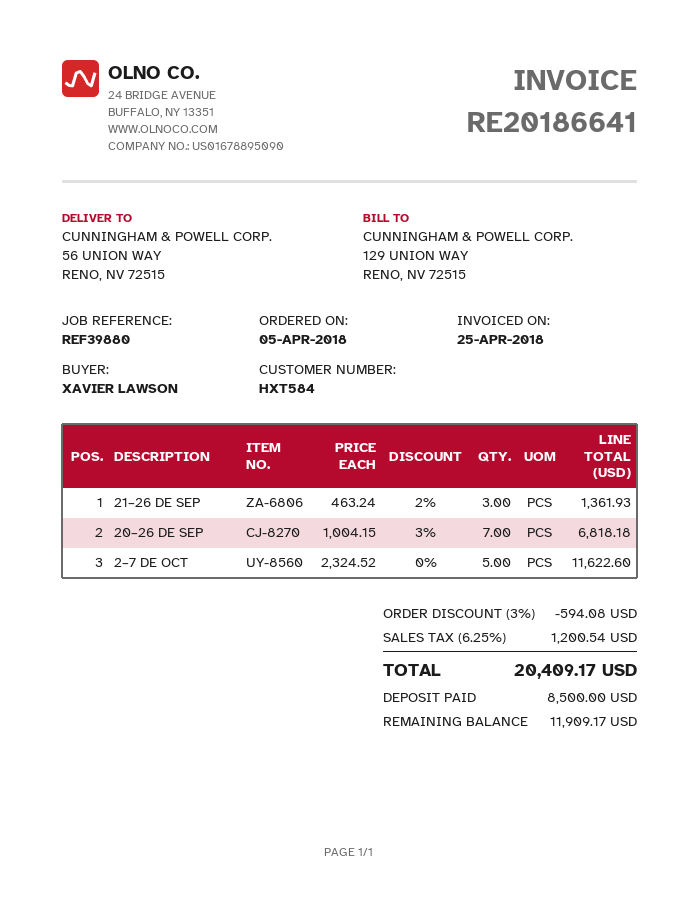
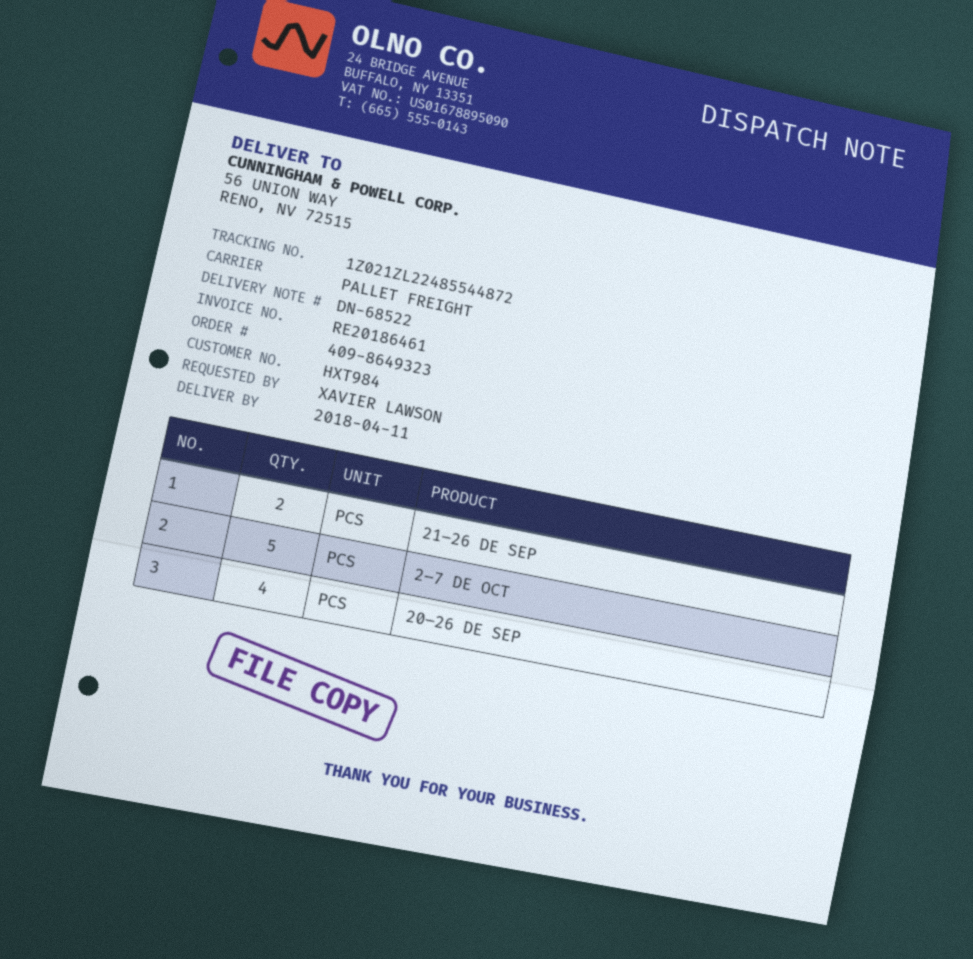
invoice number: RE20186641 -> RE20186461
customer number: HXT584 -> HXT984
21–26 DE SEP: 3 -> 2
20–26 DE SEP: 7 -> 4

